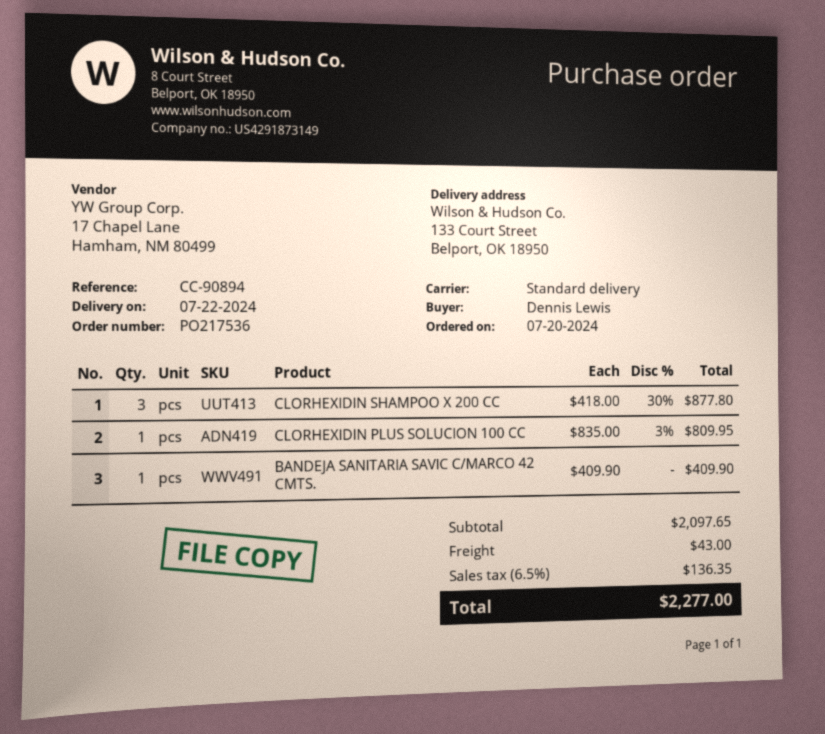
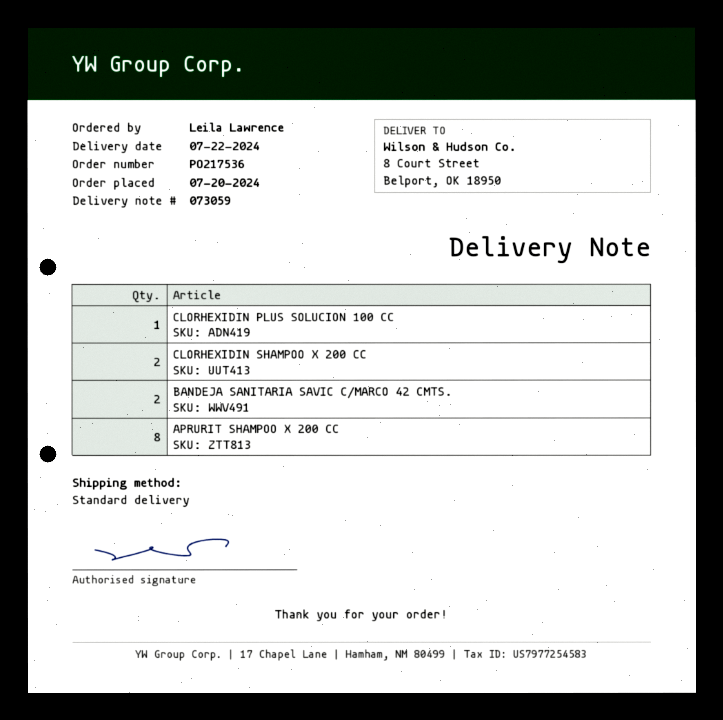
ordered by: Dennis Lewis -> Leila Lawrence
ship to: 133 Court Street, Belport, OK 18950 -> 8 Court Street, Belport, OK 18950
CLORHEXIDIN SHAMPOO X 200 CC: 3 -> 2
BANDEJA SANITARIA SAVIC C/MARCO 42 CMTS.: 1 -> 2
APRURIT SHAMPOO X 200 CC: none -> 8

